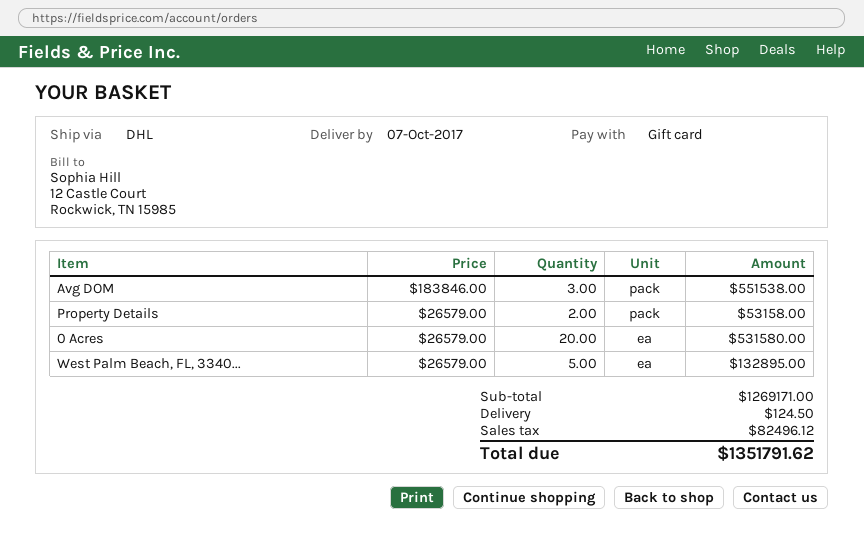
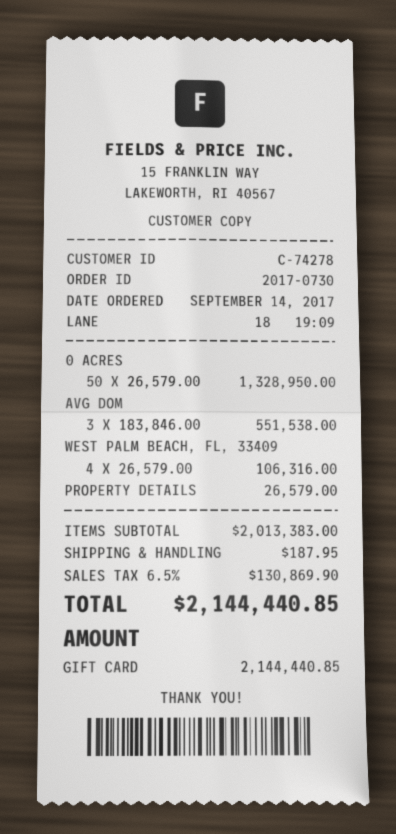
Property Details: 2 x 26579.00 = 53158.00 -> 1 x 26579.00 = 26579.00
0 Acres: 20 x 26579.00 = 531580.00 -> 50 x 26579.00 = 1328950.00
West Palm Beach, FL, 3340...: 5 x 26579.00 = 132895.00 -> 4 x 26579.00 = 106316.00
subtotal: 1269171.00 -> 2013383.00
shipping: 124.50 -> 187.95
tax: 82496.12 -> 130869.90
total: 1351791.62 -> 2144440.85

